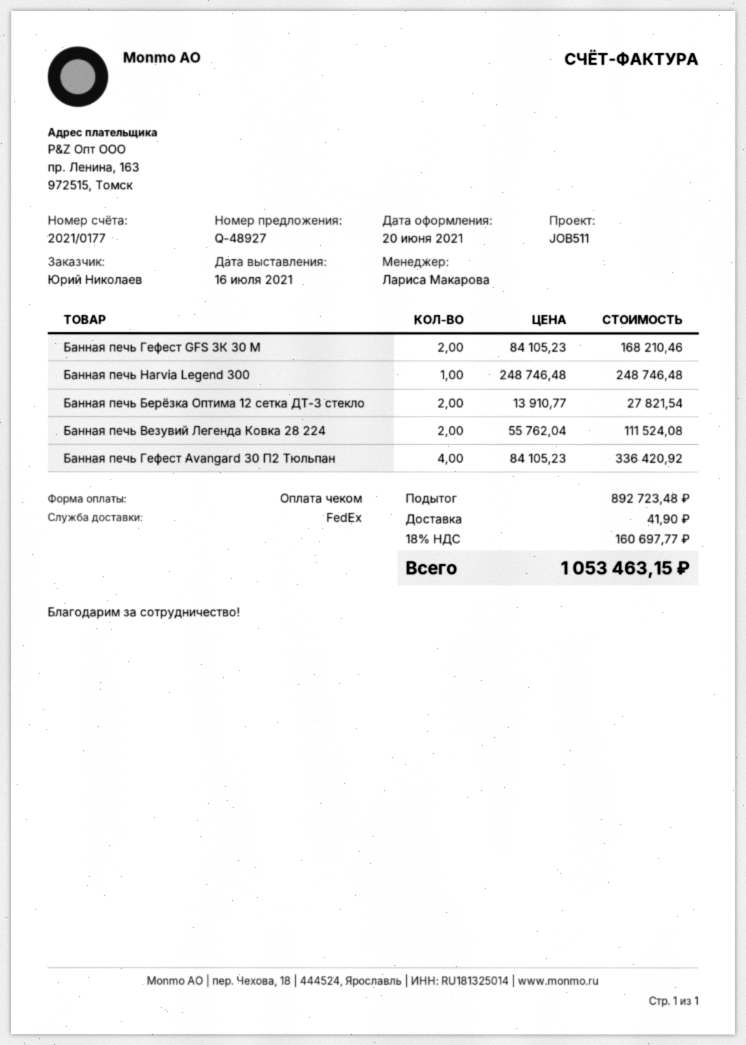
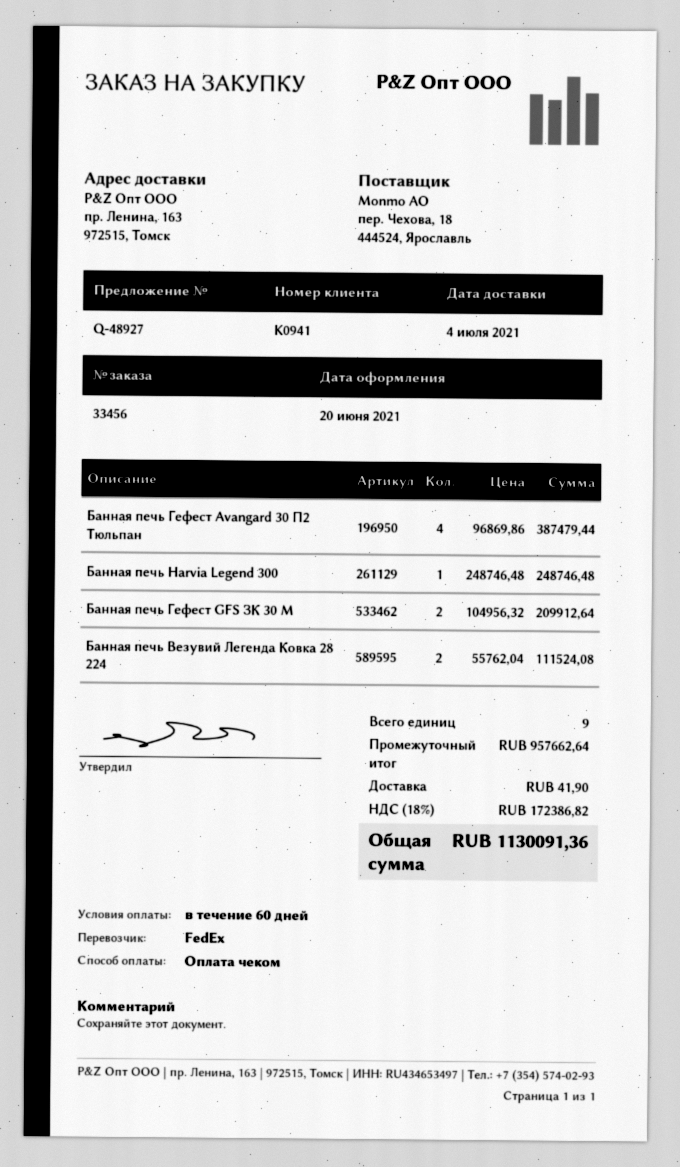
Банная печь Гефест GFS ЗК 30 М: 2 x 84105.23 = 168210.46 -> 2 x 104956.32 = 209912.64
Банная печь Берёзка Оптима 12 сетка ДТ-3 стекло: 2 x 13910.77 = 27821.54 -> none
Банная печь Гефест Avangard 30 П2 Тюльпан: 4 x 84105.23 = 336420.92 -> 4 x 96869.86 = 387479.44
subtotal: 892723.48 -> 957662.64
tax: 18% = 160697.77 -> 18% = 172386.82
total: 1053463.15 -> 1130091.36

